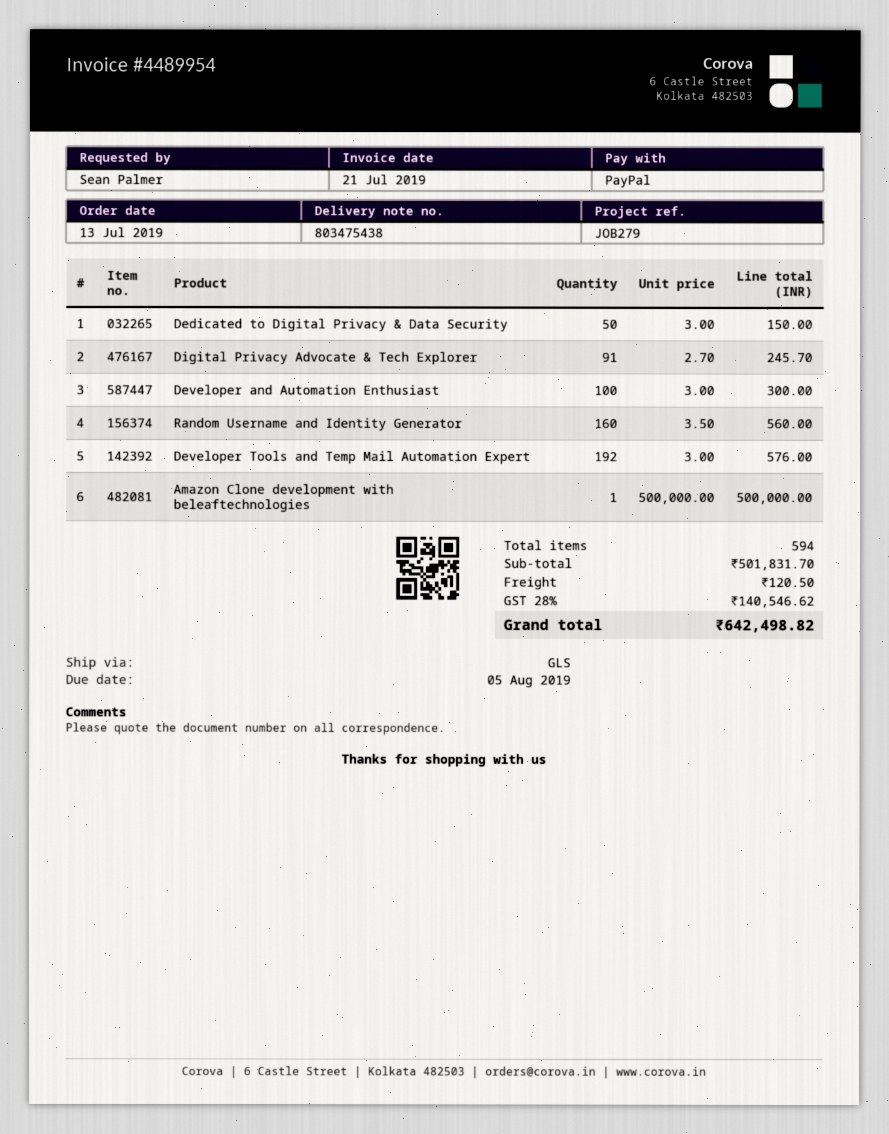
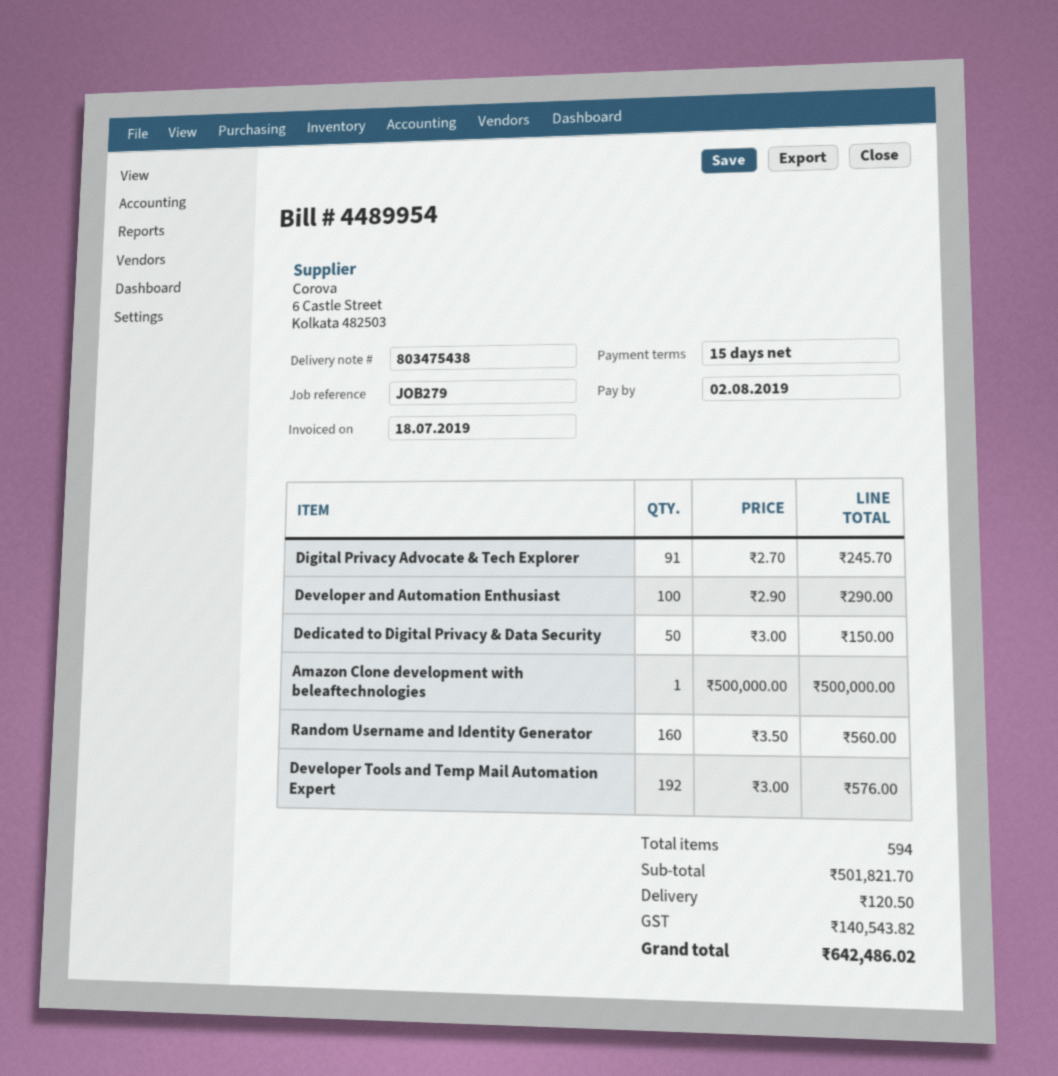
invoice date: 2019-07-21 -> 2019-07-18
due date: 2019-08-05 -> 2019-08-02
Developer and Automation Enthusiast: 100 x 3.00 = 300.00 -> 100 x 2.90 = 290.00
subtotal: 501831.70 -> 501821.70
tax: 140546.62 -> 140543.82
total: 642498.82 -> 642486.02

